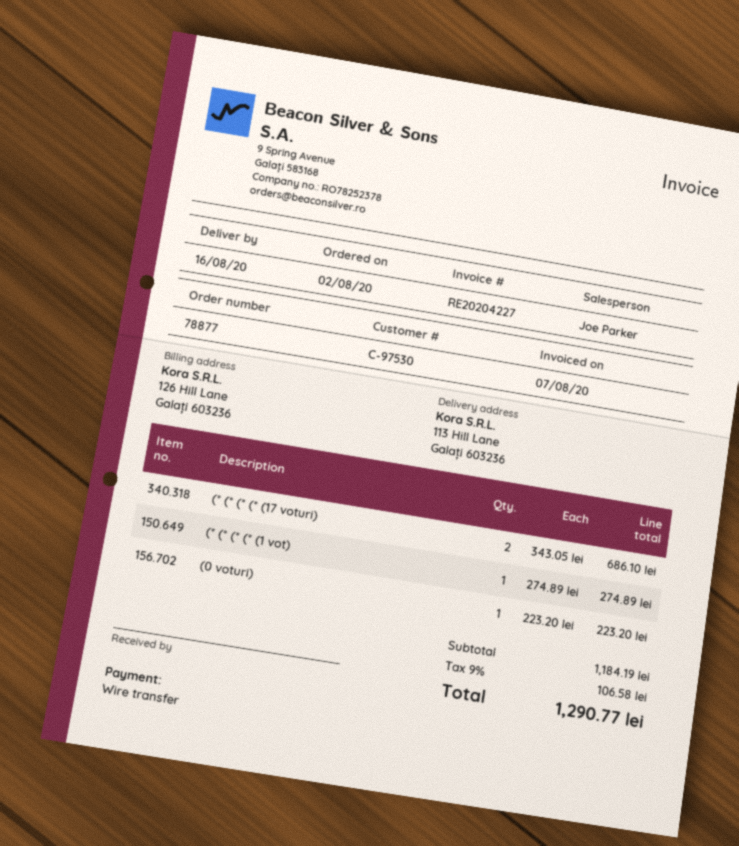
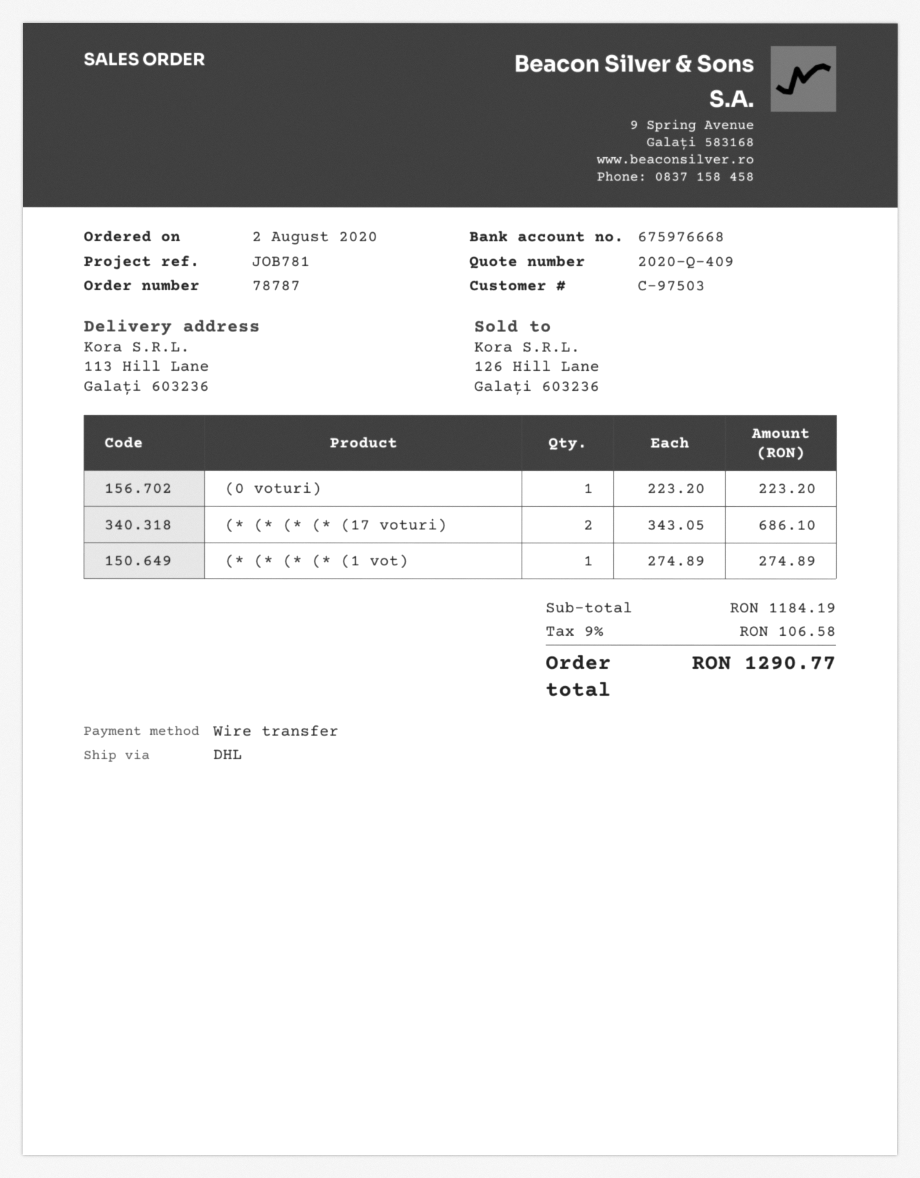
order number: 78877 -> 78787
customer number: C-97530 -> C-97503

